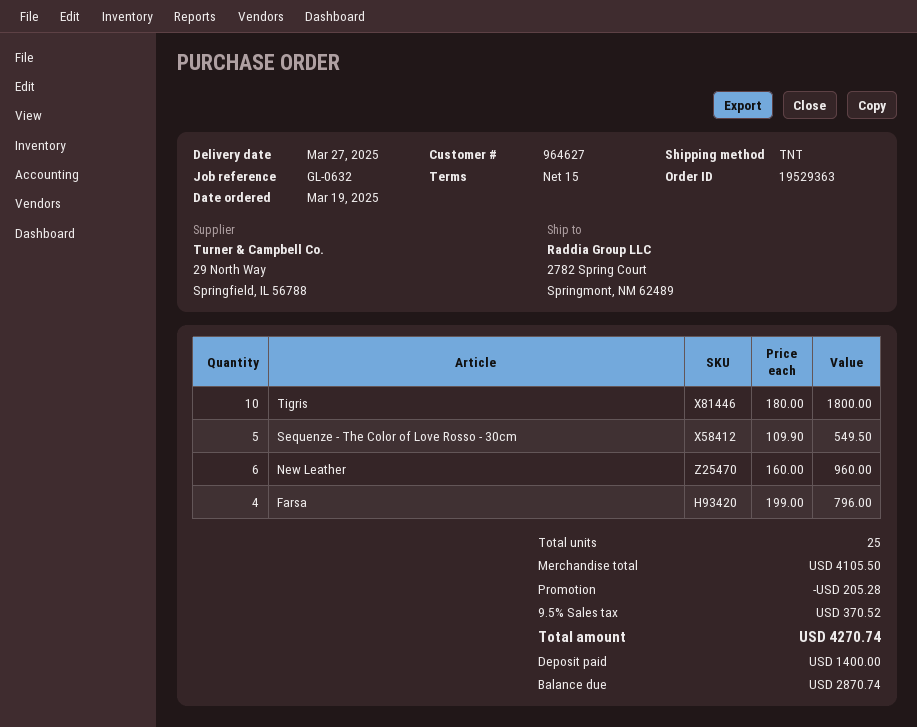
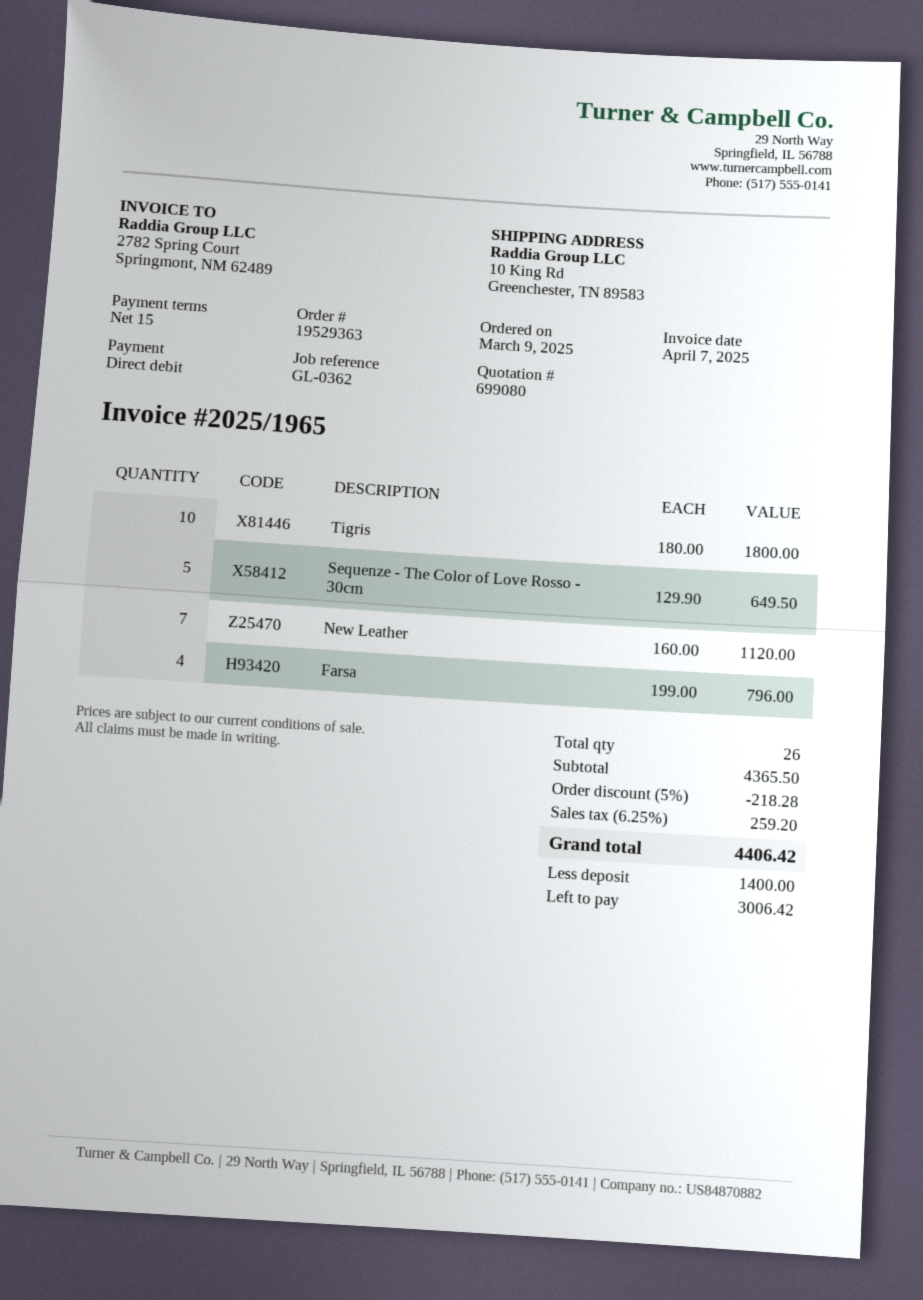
order date: 2025-03-19 -> 2025-03-09
reference: GL-0632 -> GL-0362
ship to: 2782 Spring Court, Springmont, NM 62489 -> 10 King Rd, Greenchester, TN 89583
Sequenze - The Color of Love Rosso - 30cm: 5 x 109.90 = 549.50 -> 5 x 129.90 = 649.50
New Leather: 6 x 160.00 = 960.00 -> 7 x 160.00 = 1120.00
total quantity: 25 -> 26
subtotal: 4105.50 -> 4365.50
discount: 205.28 -> 218.28
tax: 9.5% = 370.52 -> 6.25% = 259.20
total: 4270.74 -> 4406.42
balance: 2870.74 -> 3006.42

